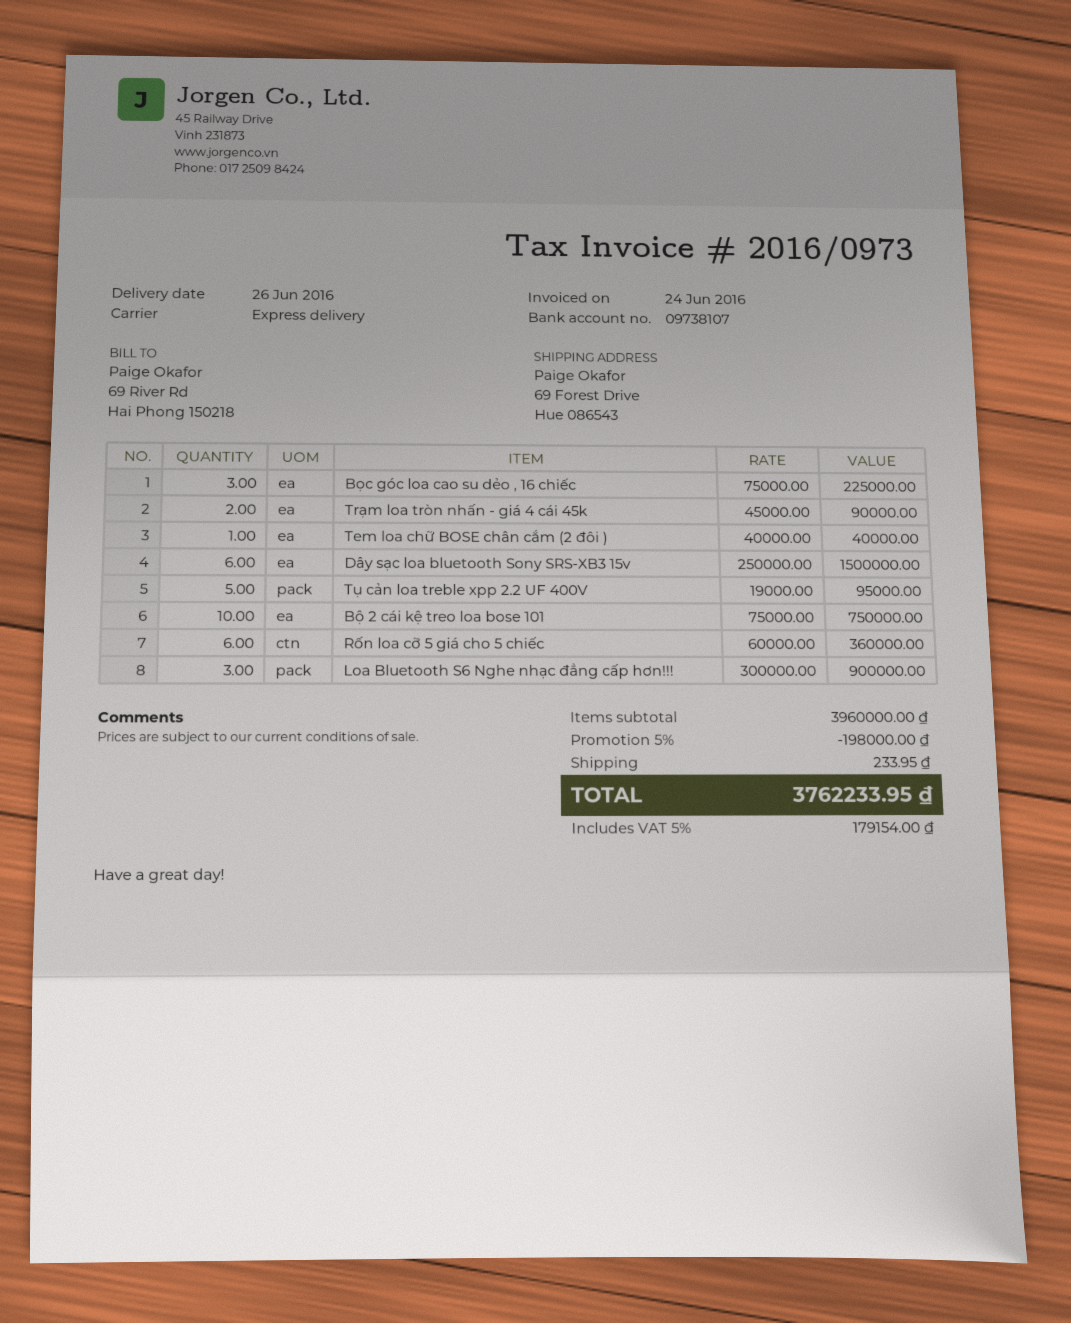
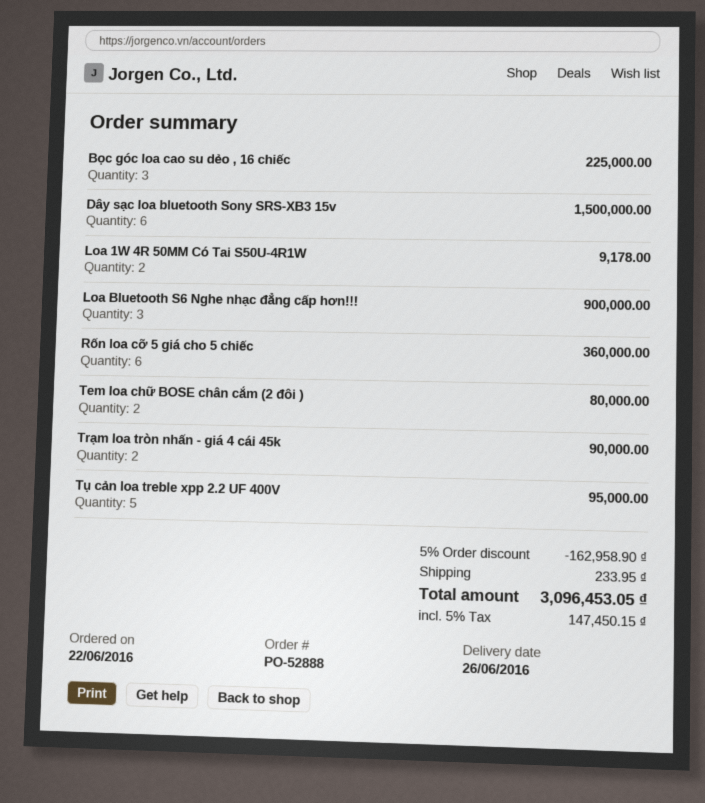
Tem loa chữ BOSE chân cắm (2 đôi ): 1 for 40000.00 -> 2 for 80000.00
Bộ 2 cái kệ treo loa bose 101: 10 for 750000.00 -> none
Loa 1W 4R 50MM Có Tai S50U-4R1W: none -> 2 for 9178.00
discount: 5% = 198000.00 -> 5% = 162958.90
tax: 5% = 179154.00 -> 5% = 147450.15
total: 3762233.95 -> 3096453.05

